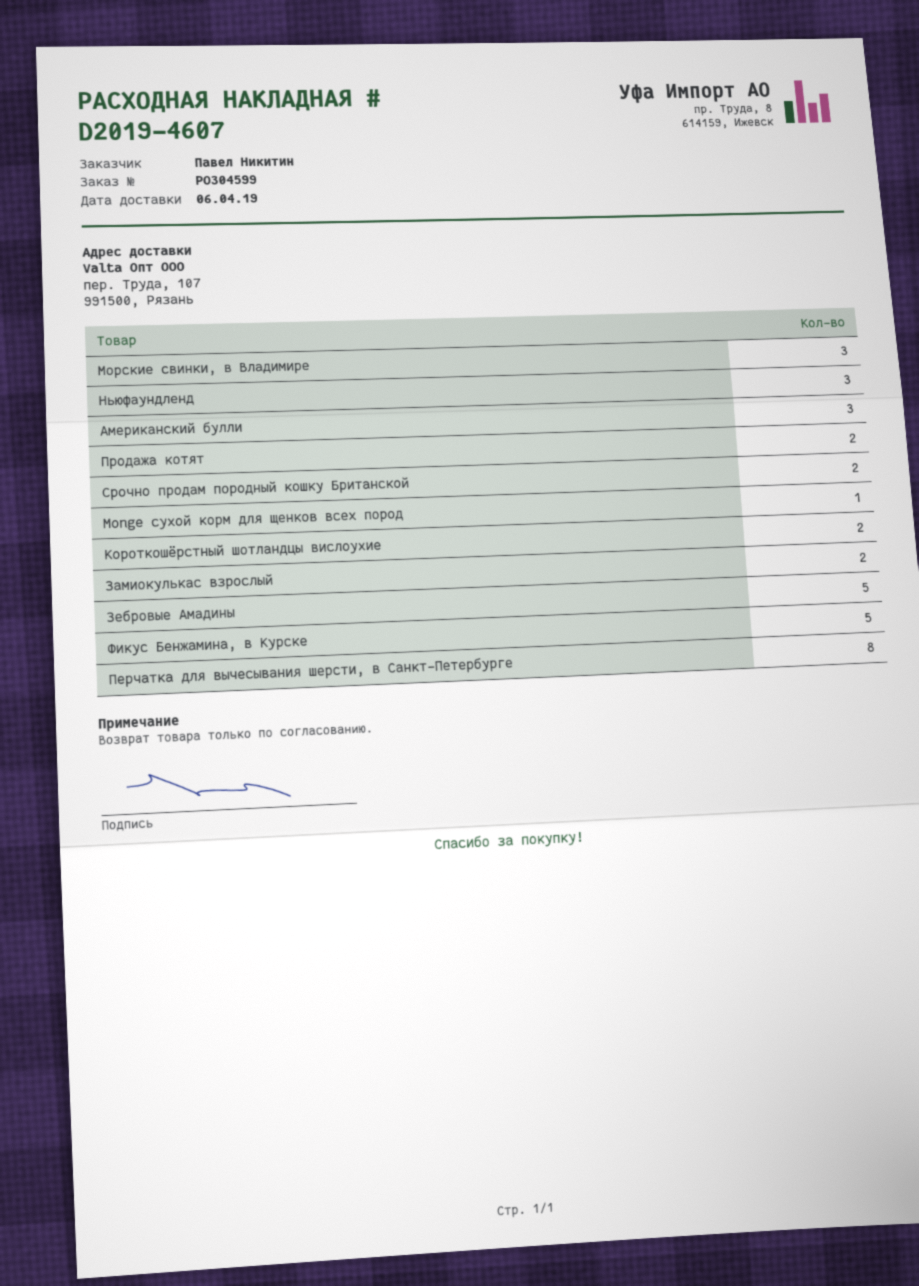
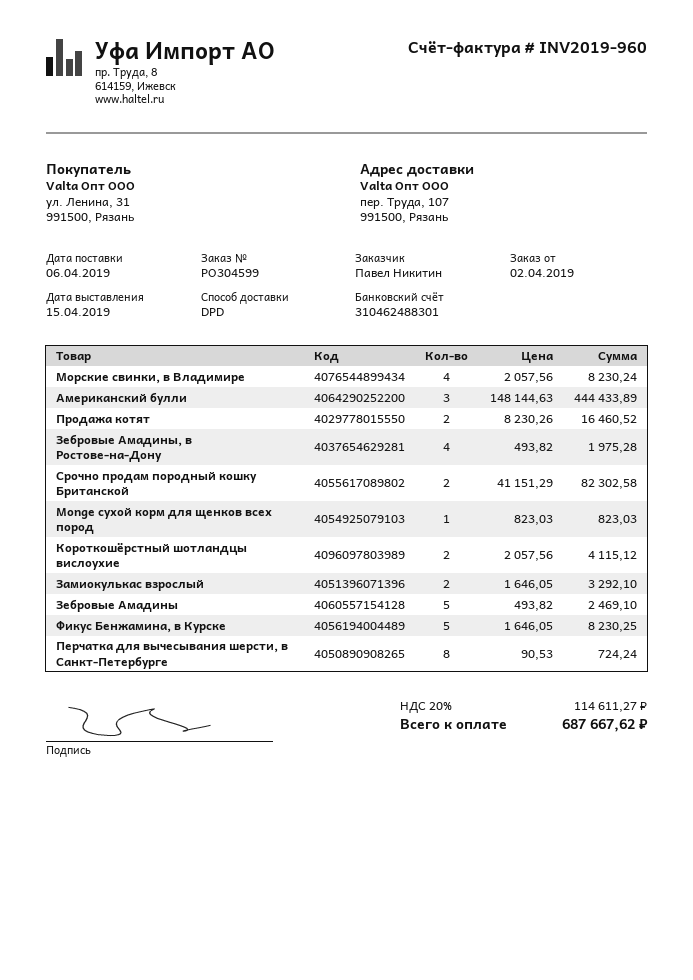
Морские свинки, в Владимире: 3 -> 4
Ньюфаундленд: 3 -> none
Зебровые Амадины, в Ростове-на-Дону: none -> 4

